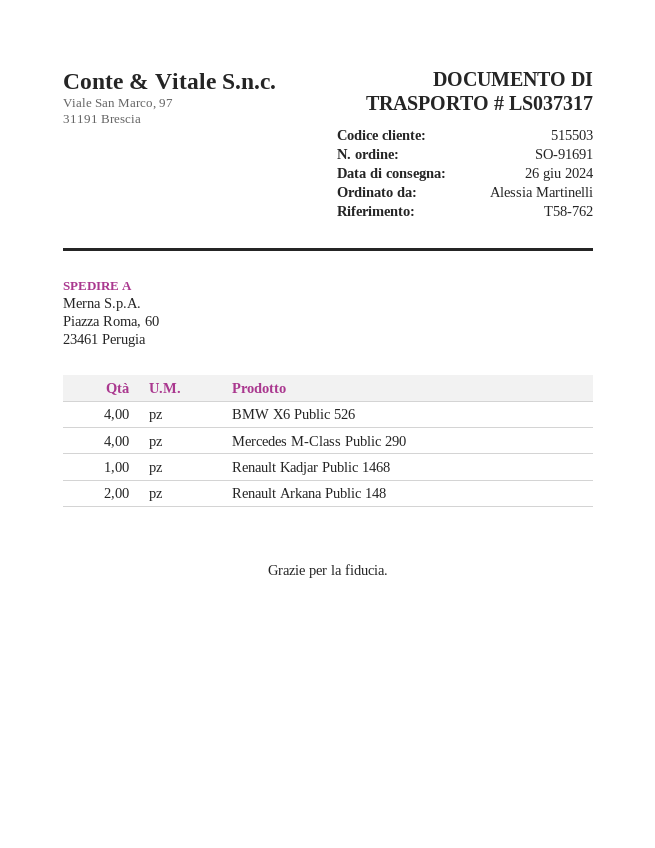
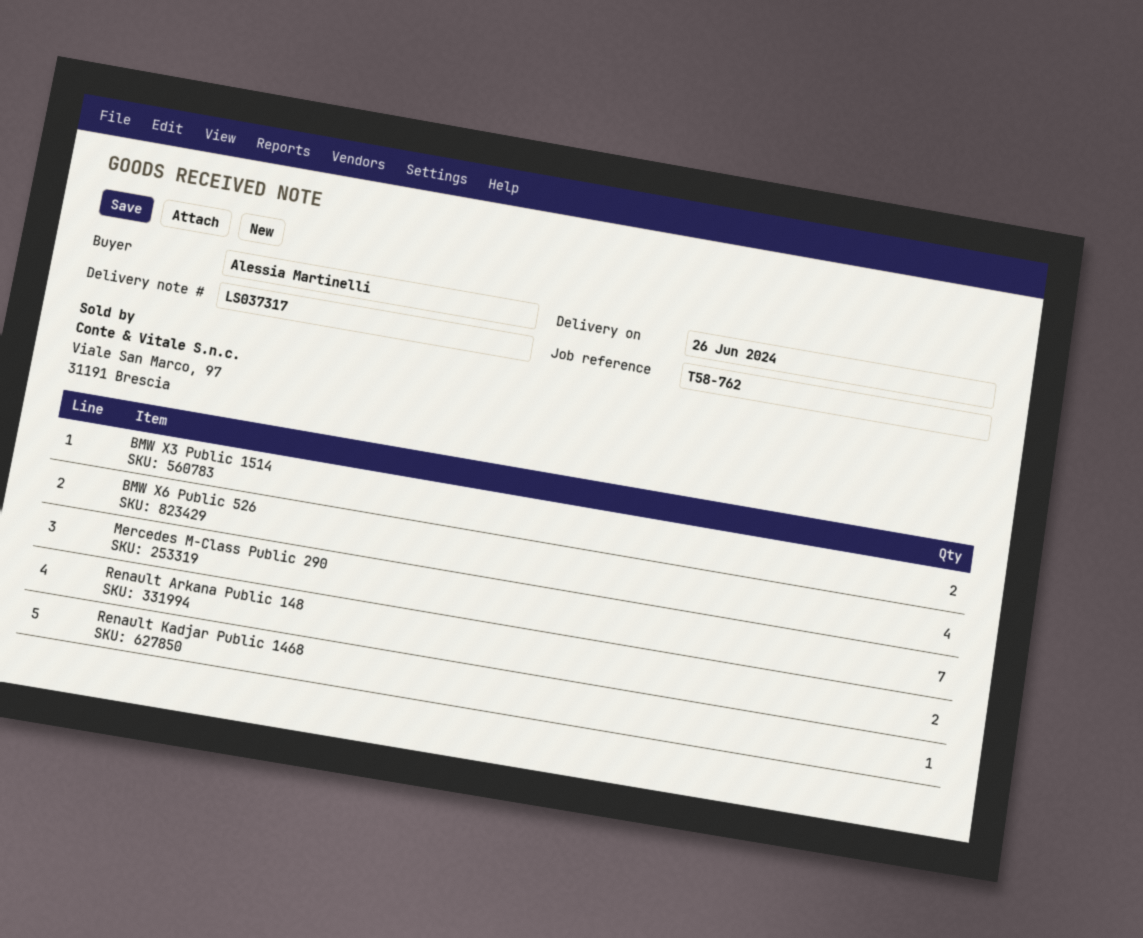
Mercedes M-Class Public 290: 4 -> 7
BMW X3 Public 1514: none -> 2

